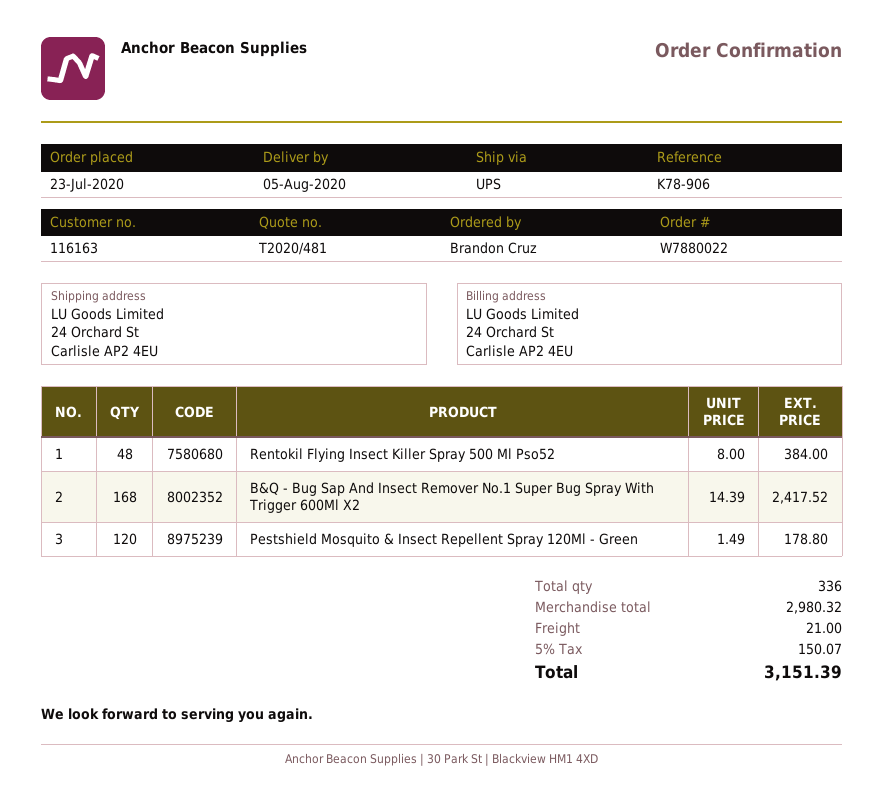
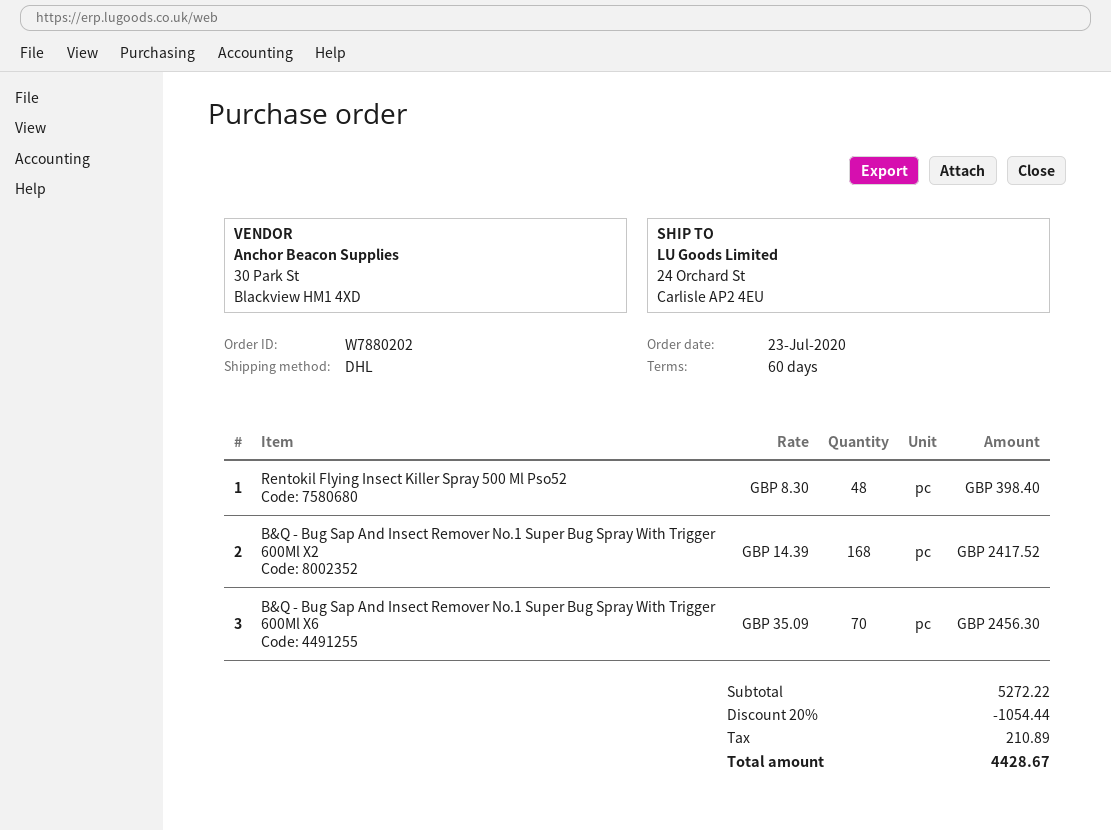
order number: W7880022 -> W7880202
shipping method: UPS -> DHL
Rentokil Flying Insect Killer Spray 500 Ml Pso52: 48 x 8.00 = 384.00 -> 48 x 8.30 = 398.40
Pestshield Mosquito & Insect Repellent Spray 120Ml - Green: 120 x 1.49 = 178.80 -> none
B&Q - Bug Sap And Insect Remover No.1 Super Bug Spray With Trigger 600Ml X6: none -> 70 x 35.09 = 2456.30
subtotal: 2980.32 -> 5272.22
discount: none -> 20% = 1054.44
shipping: 21.00 -> none
tax: 150.07 -> 210.89
total: 3151.39 -> 4428.67

